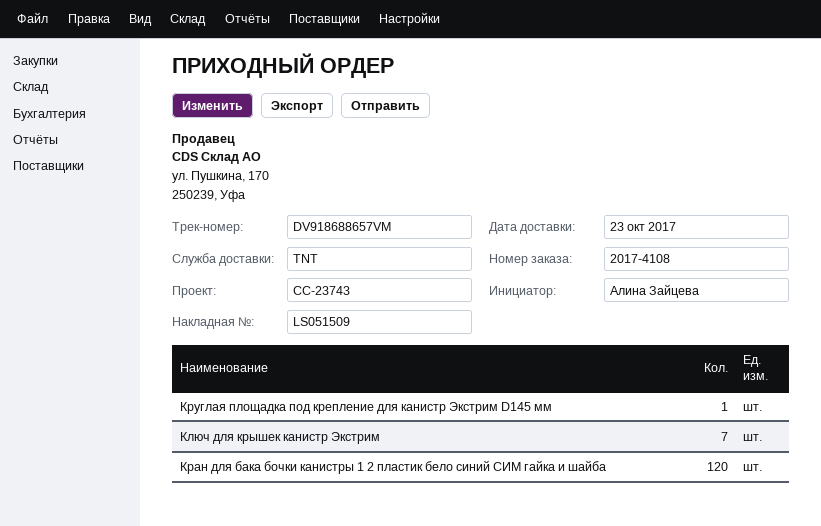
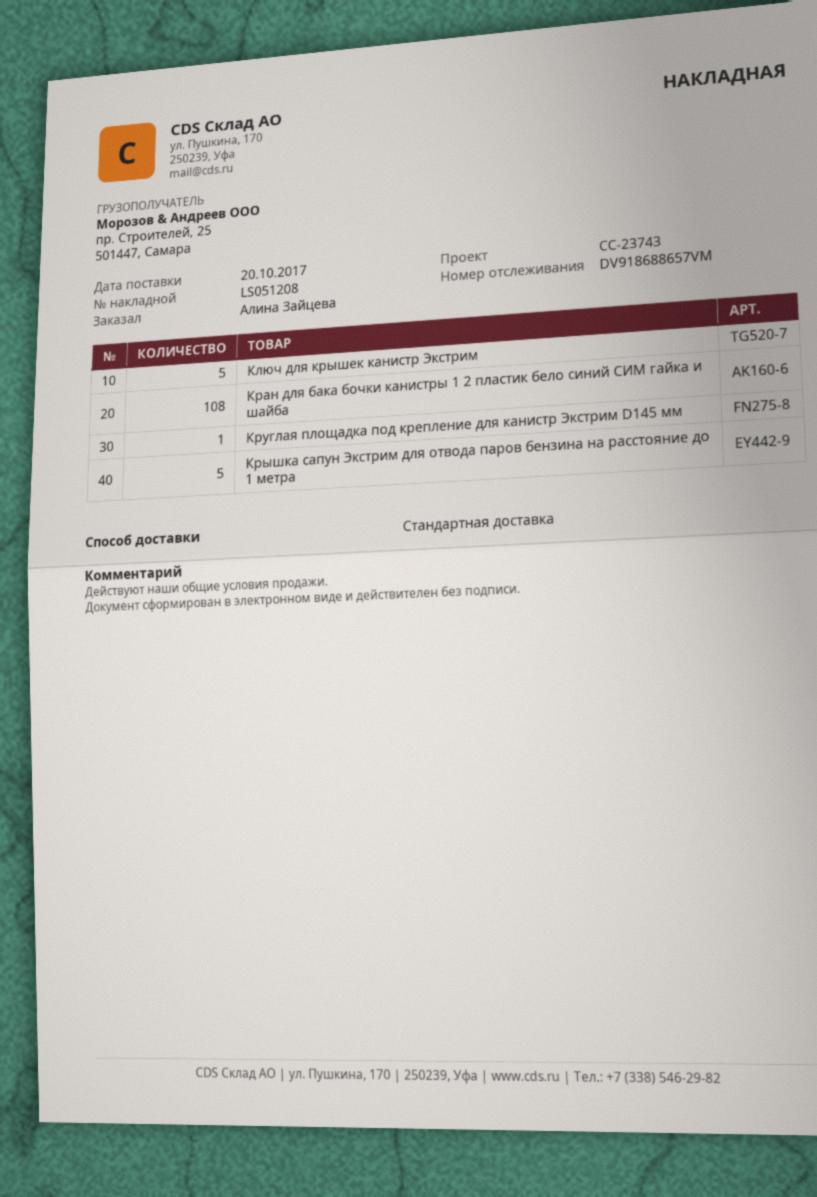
delivery note number: LS051509 -> LS051208
delivery date: 2017-10-23 -> 2017-10-20
shipping method: TNT -> standard
Ключ для крышек канистр Экстрим: 7 -> 5
Кран для бака бочки канистры 1 2 пластик бело синий СИМ гайка и шайба: 120 -> 108
Крышка сапун Экстрим для отвода паров бензина на расстояние до 1 метра: none -> 5

